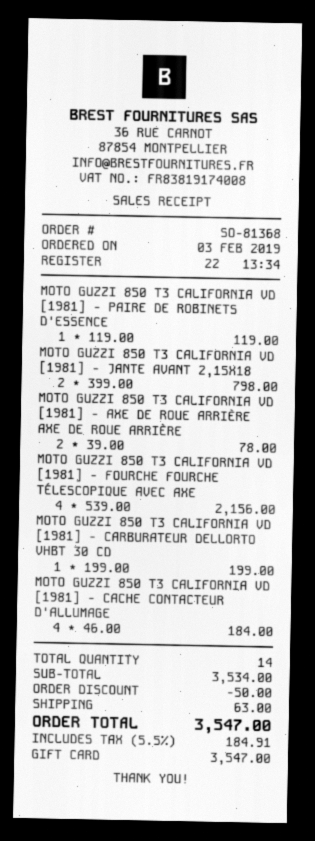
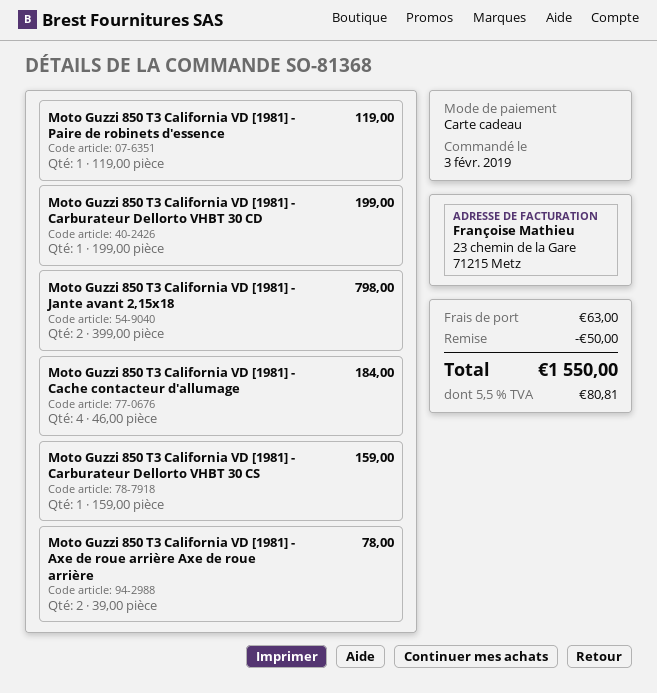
MOTO GUZZI 850 T3 CALIFORNIA VD [1981] - FOURCHE FOURCHE TÉLESCOPIQUE AVEC AXE: 4 x 539.00 = 2156.00 -> none
Moto Guzzi 850 T3 California VD [1981] - Carburateur Dellorto VHBT 30 CS: none -> 1 x 159.00 = 159.00
tax: 5.5% = 184.91 -> 5.5% = 80.81
total: 3547.00 -> 1550.00

